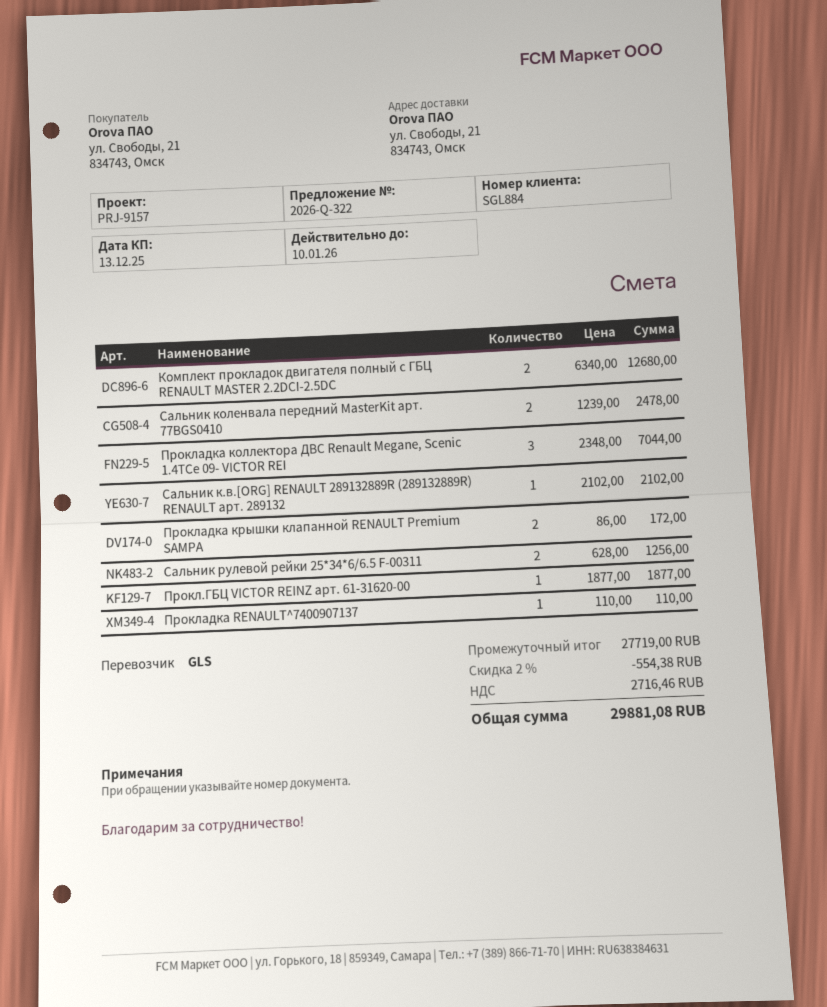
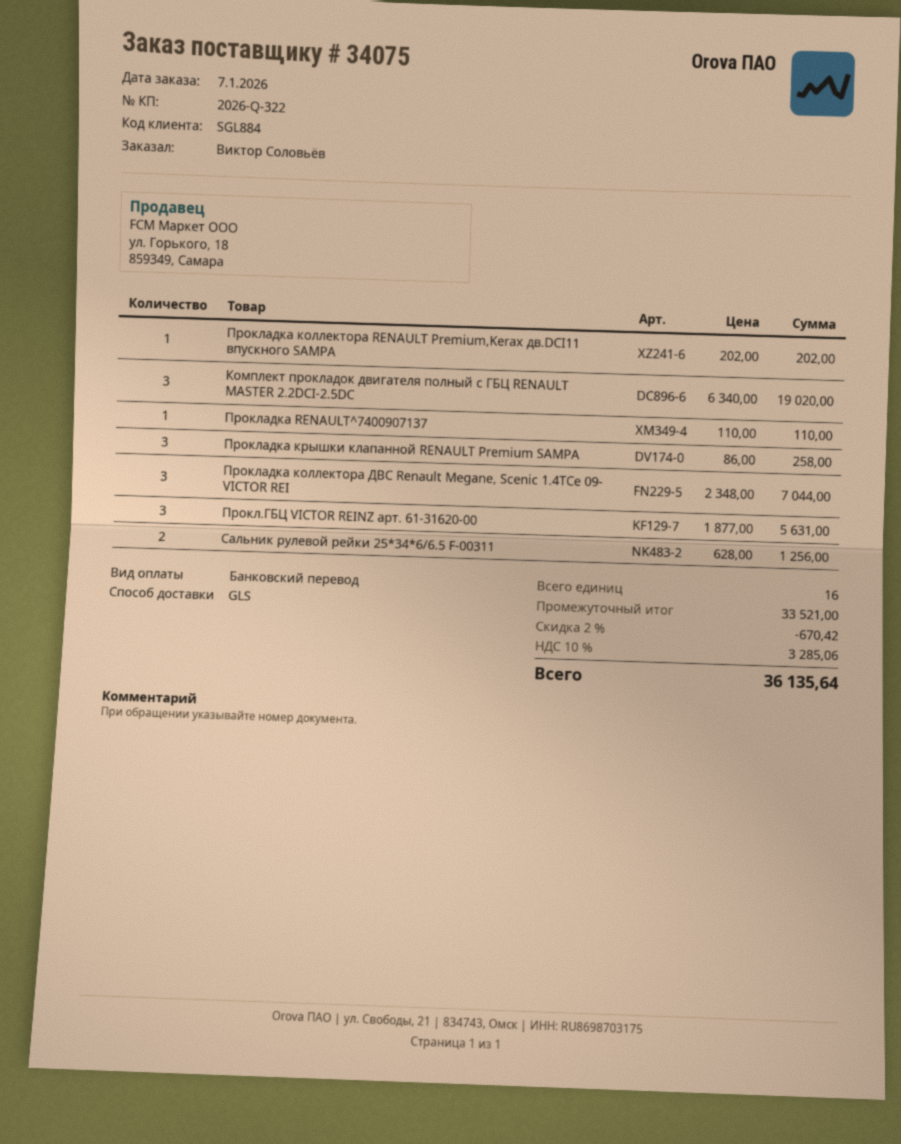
Комплект прокладок двигателя полный с ГБЦ RENAULT MASTER 2.2DCI-2.5DC: 2 x 6340.00 = 12680.00 -> 3 x 6340.00 = 19020.00
Сальник коленвала передний MasterKit арт. 77BGS0410: 2 x 1239.00 = 2478.00 -> none
Сальник к.в.[ORG] RENAULT 289132889R (289132889R) RENAULT арт. 289132: 1 x 2102.00 = 2102.00 -> none
Прокладка крышки клапанной RENAULT Premium SAMPA: 2 x 86.00 = 172.00 -> 3 x 86.00 = 258.00
Прокл.ГБЦ VICTOR REINZ арт. 61-31620-00: 1 x 1877.00 = 1877.00 -> 3 x 1877.00 = 5631.00
Прокладка коллектора RENAULT Premium,Kerax дв.DCI11 впускного SAMPA: none -> 1 x 202.00 = 202.00
subtotal: 27719.00 -> 33521.00
discount: 2% = 554.38 -> 2% = 670.42
tax: 2716.46 -> 3285.06
total: 29881.08 -> 36135.64

